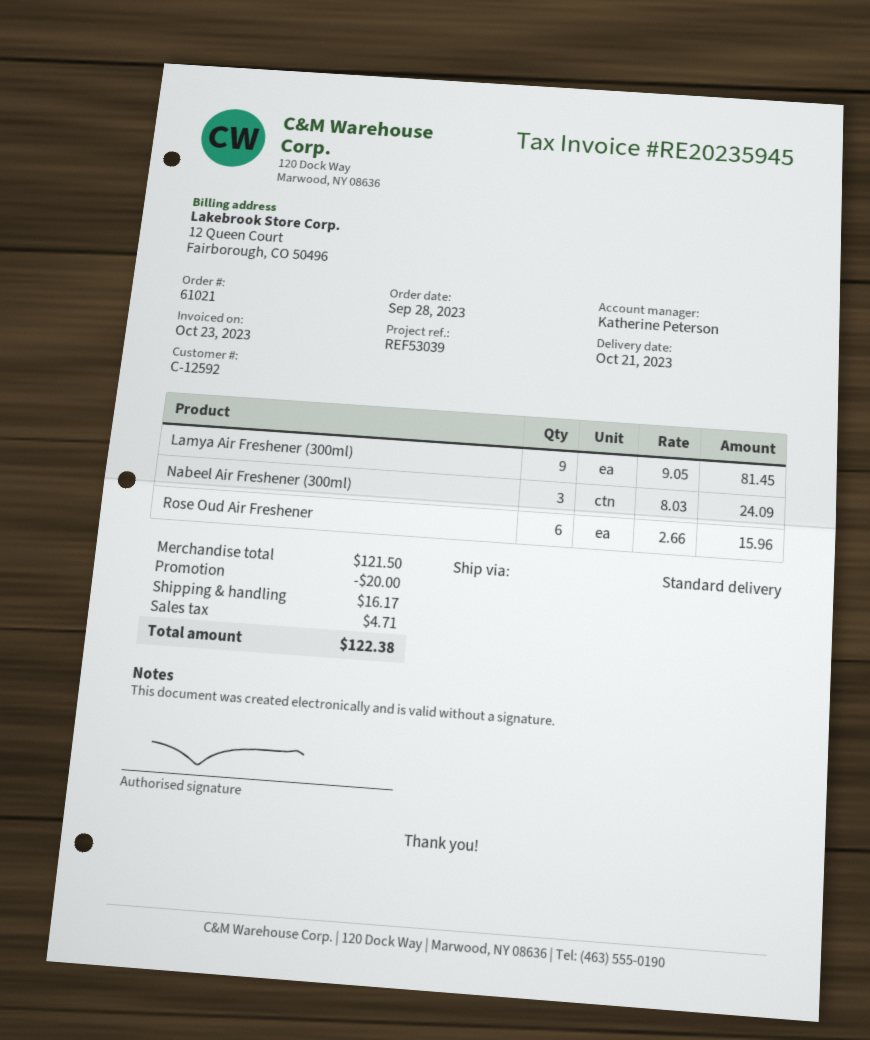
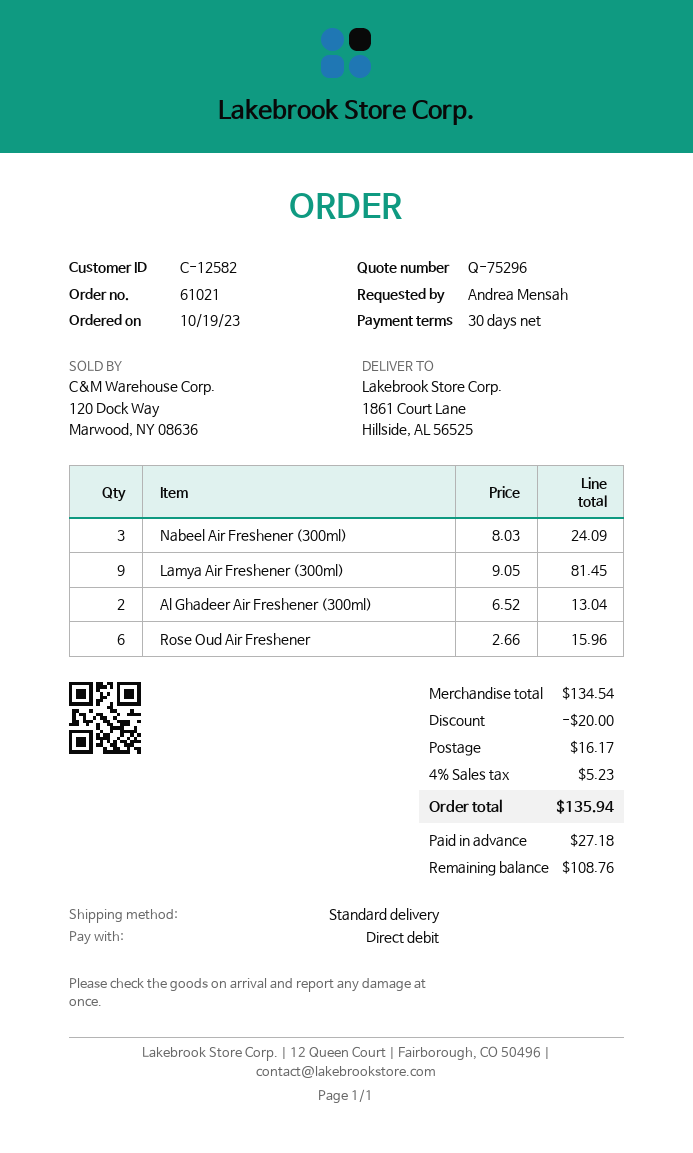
order date: 2023-09-28 -> 2023-10-19
customer number: C-12592 -> C-12582
Al Ghadeer Air Freshener (300ml): none -> 2 x 6.52 = 13.04
subtotal: 121.50 -> 134.54
tax: 4.71 -> 5.23
total: 122.38 -> 135.94

